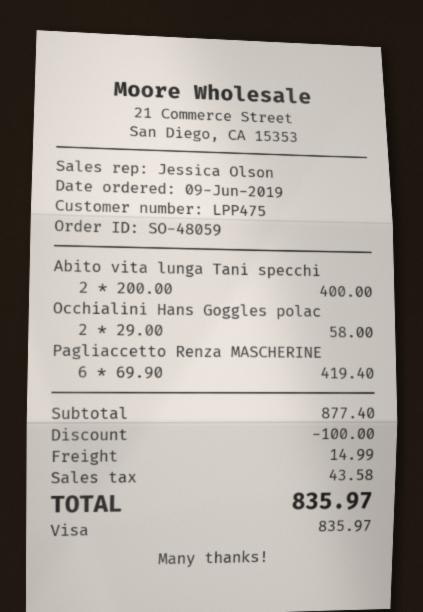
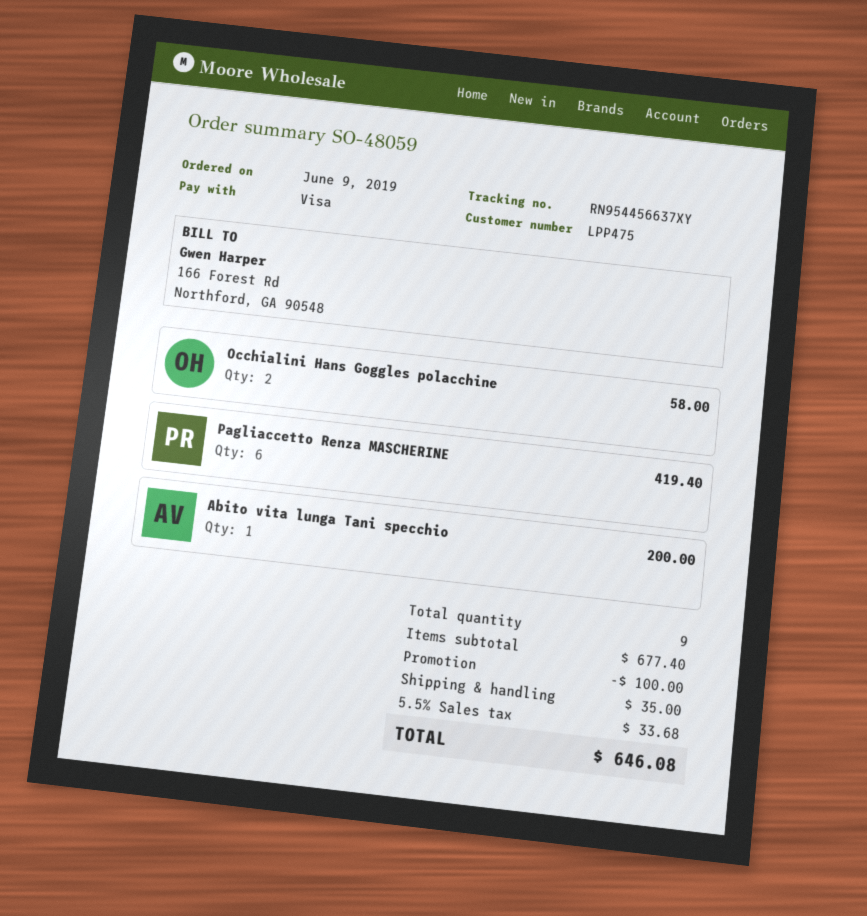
Abito vita lunga Tani specchi: 2 for 400.00 -> 1 for 200.00
subtotal: 877.40 -> 677.40
shipping: 14.99 -> 35.00
tax: 43.58 -> 33.68
total: 835.97 -> 646.08

